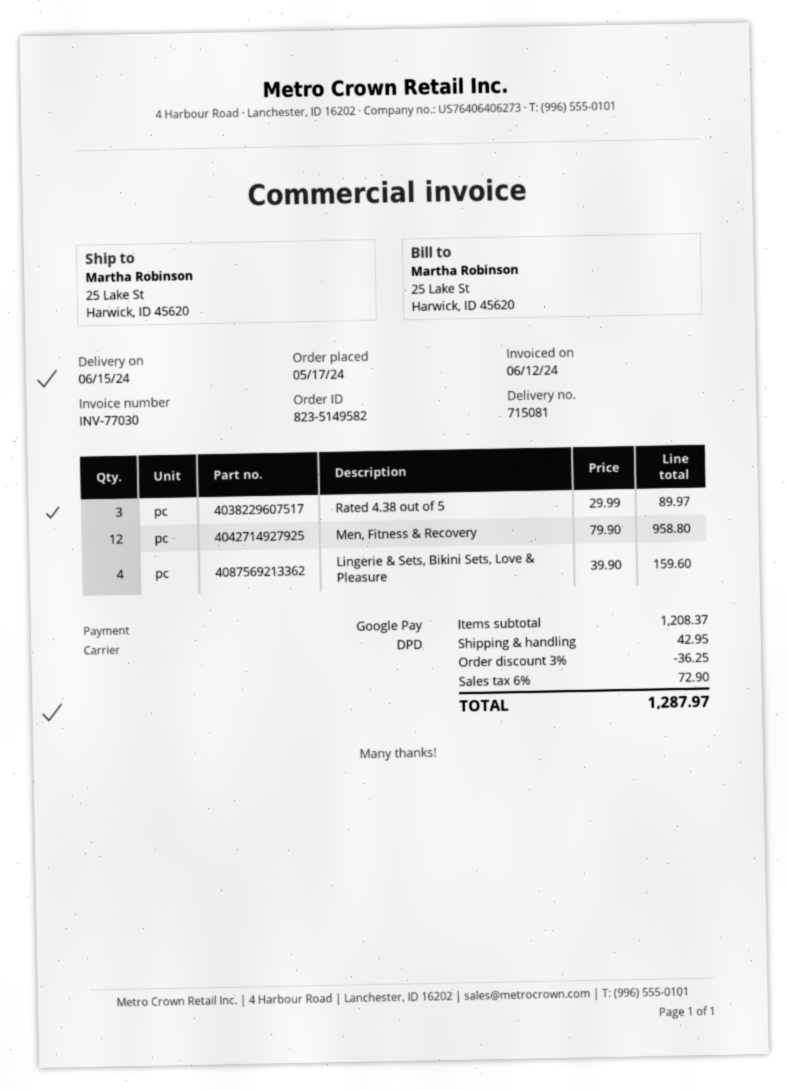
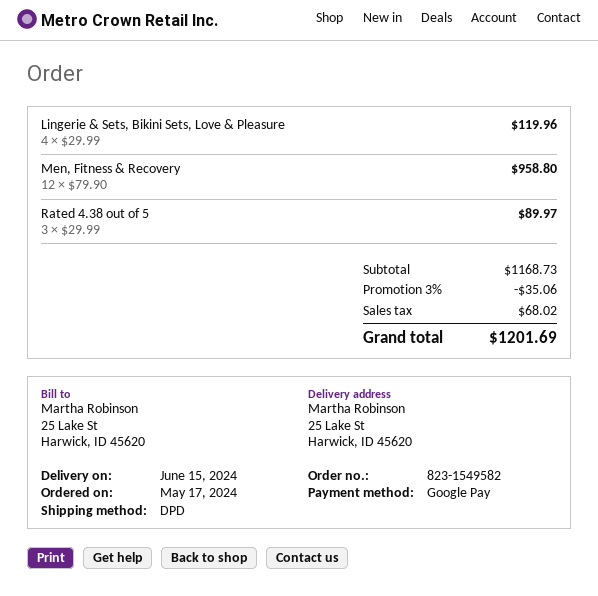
order number: 823-5149582 -> 823-1549582
Lingerie & Sets, Bikini Sets, Love & Pleasure: 4 x 39.90 = 159.60 -> 4 x 29.99 = 119.96
subtotal: 1208.37 -> 1168.73
discount: 3% = 36.25 -> 3% = 35.06
shipping: 42.95 -> none
tax: 72.90 -> 68.02
total: 1287.97 -> 1201.69

